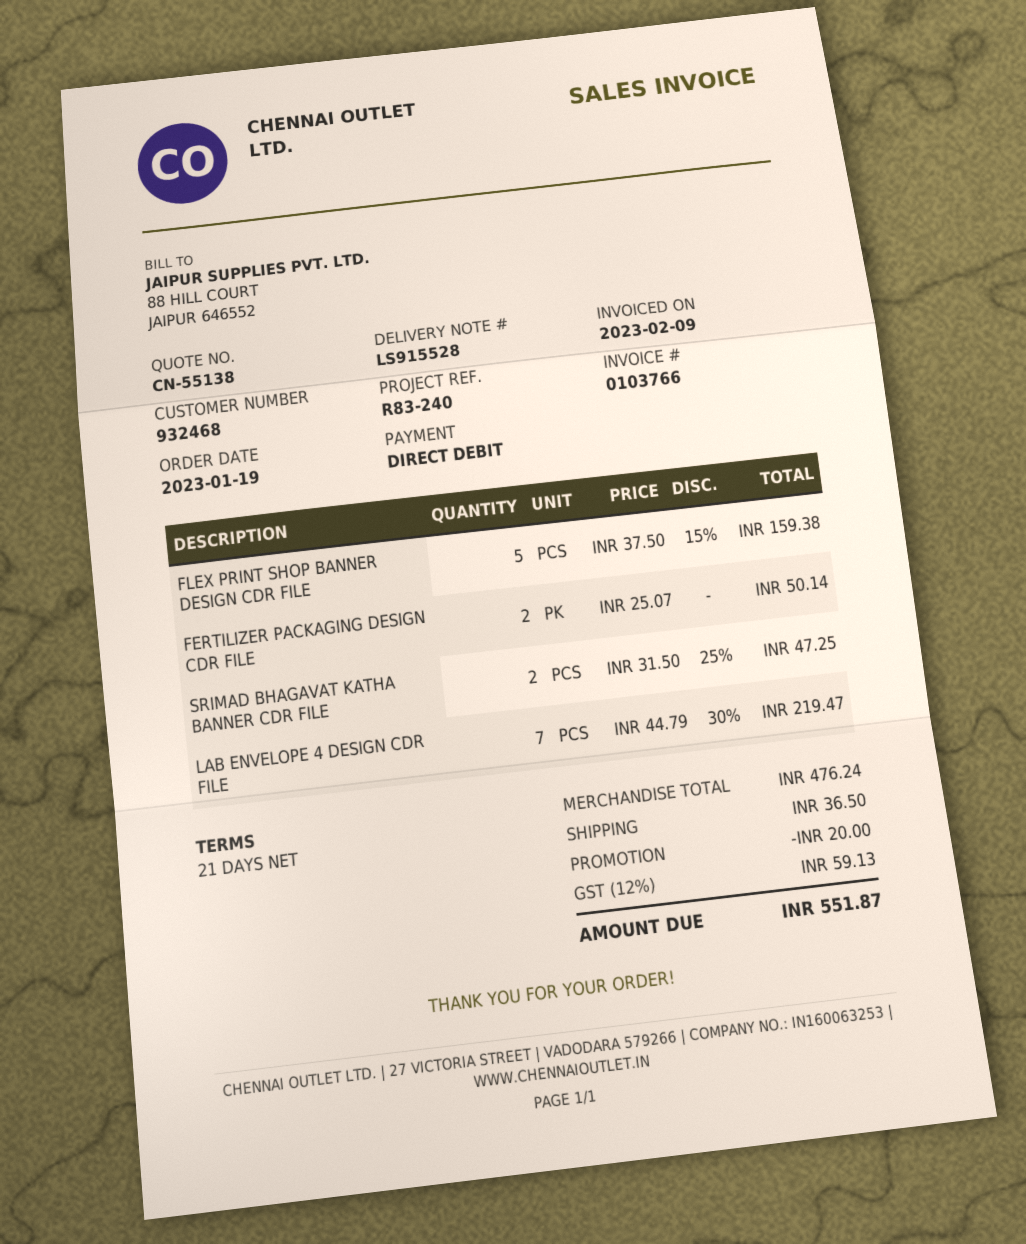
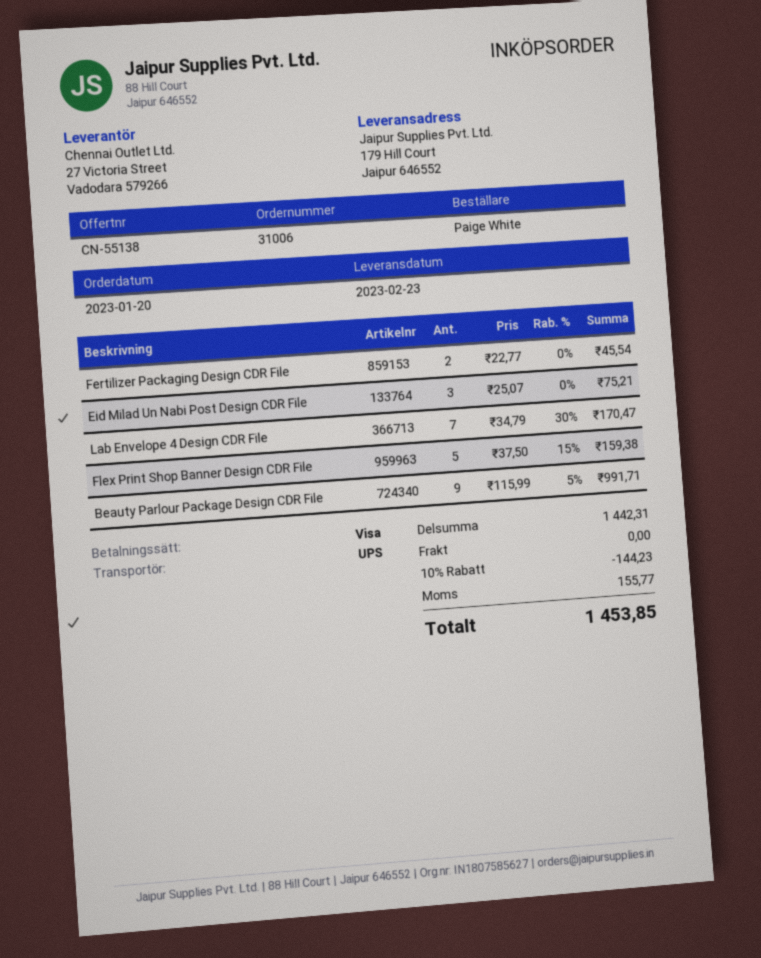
order date: 2023-01-19 -> 2023-01-20
payment method: direct debit -> Visa
FERTILIZER PACKAGING DESIGN CDR FILE: 2 x 25.07 = 50.14 -> 2 x 22.77 = 45.54
SRIMAD BHAGAVAT KATHA BANNER CDR FILE: 2 x 31.50 - 25% = 47.25 -> none
LAB ENVELOPE 4 DESIGN CDR FILE: 7 x 44.79 - 30% = 219.47 -> 7 x 34.79 - 30% = 170.47
Eid Milad Un Nabi Post Design CDR File: none -> 3 x 25.07 = 75.21
Beauty Parlour Package Design CDR File: none -> 9 x 115.99 - 5% = 991.71
subtotal: 476.24 -> 1442.31
discount: 20.00 -> 144.23
shipping: 36.50 -> 0.00
tax: 59.13 -> 155.77
total: 551.87 -> 1453.85

